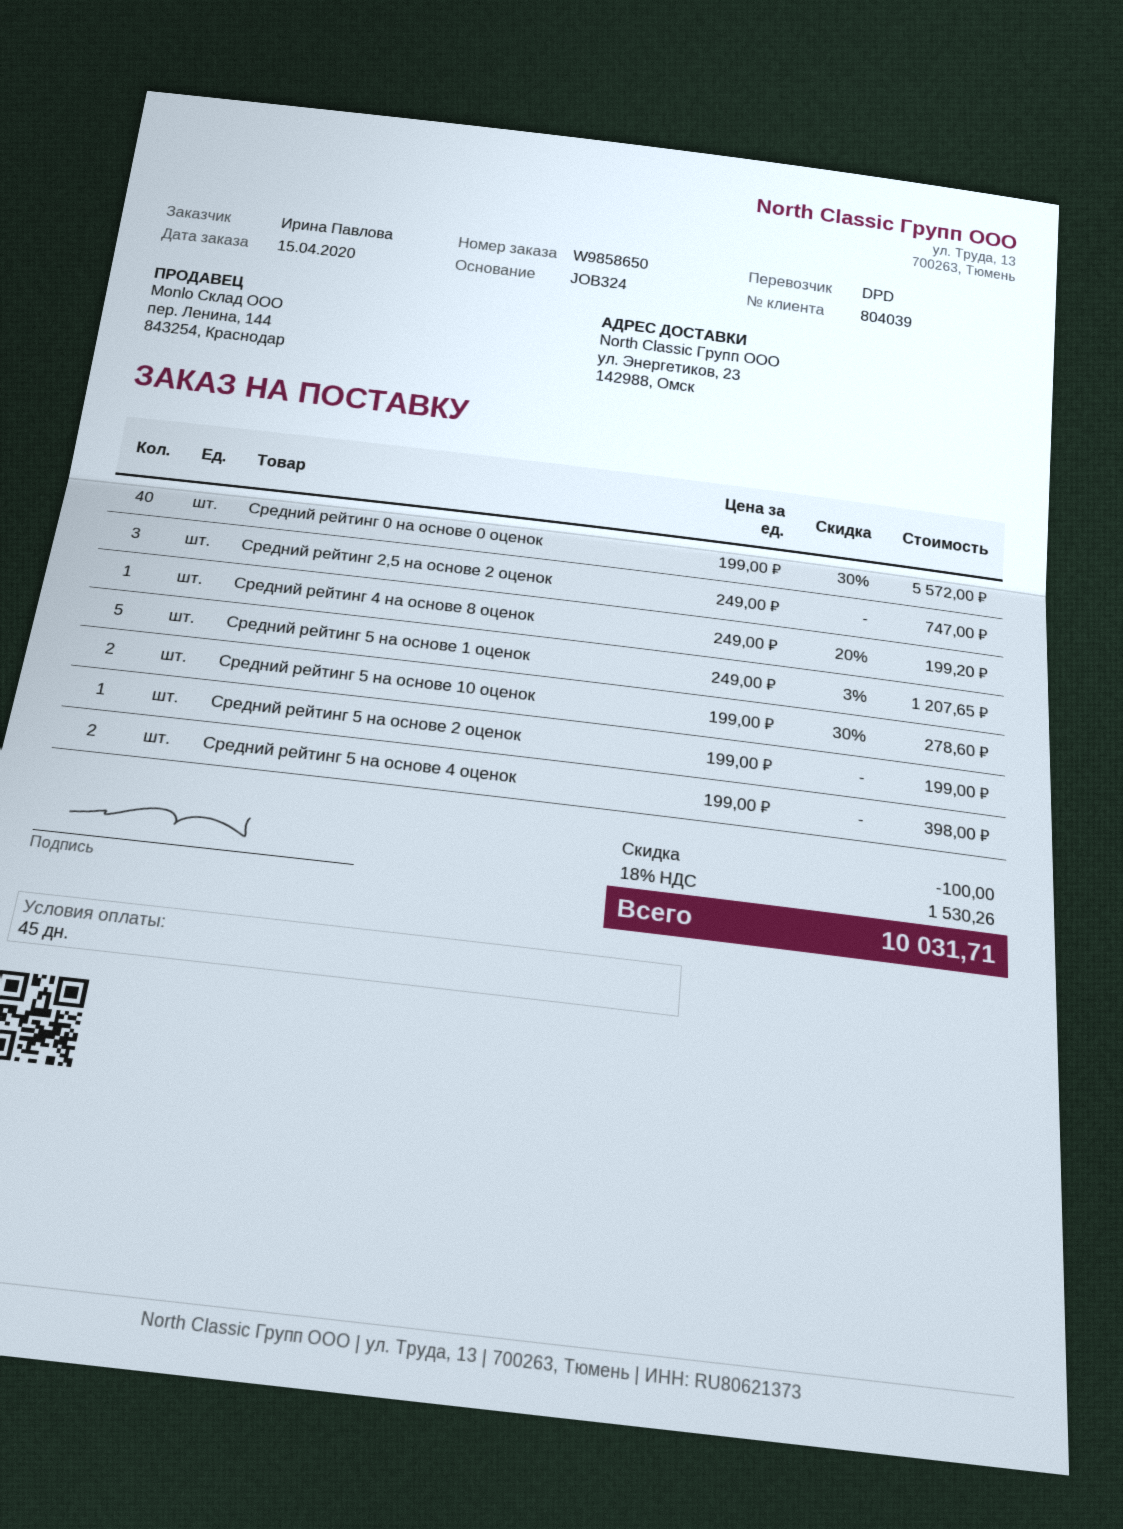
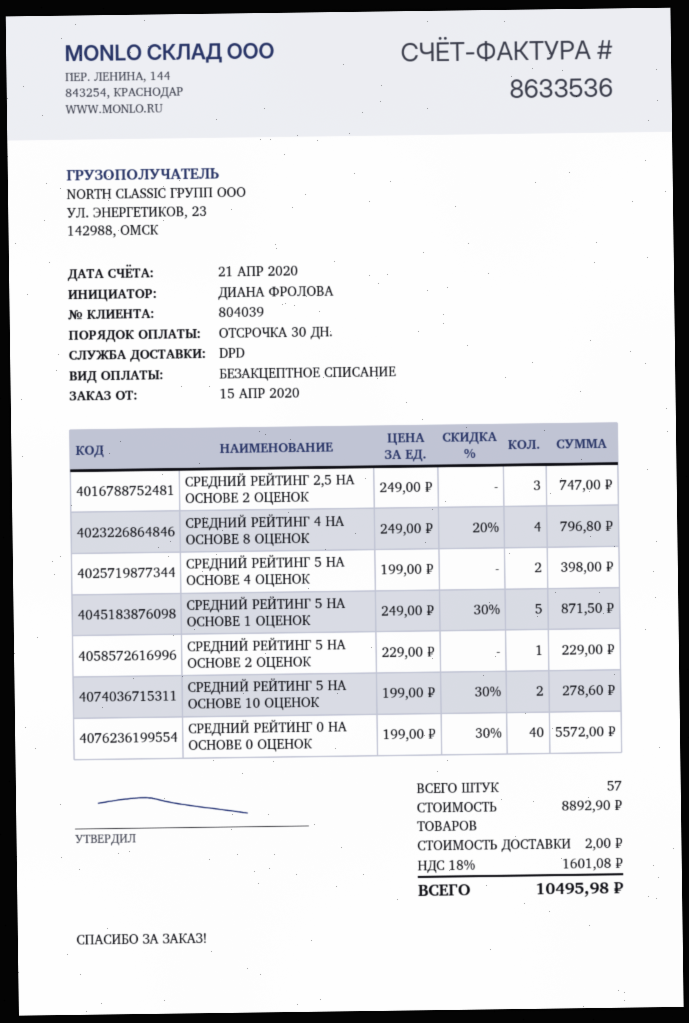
payment terms: 45 days -> 30 days
ordered by: Ирина Павлова -> ДИАНА ФРОЛОВА
Средний рейтинг 4 на основе 8 оценок: 1 x 249.00 - 20% = 199.20 -> 4 x 249.00 - 20% = 796.80
Средний рейтинг 5 на основе 1 оценок: 5 x 249.00 - 3% = 1207.65 -> 5 x 249.00 - 30% = 871.50
Средний рейтинг 5 на основе 2 оценок: 1 x 199.00 = 199.00 -> 1 x 229.00 = 229.00
discount: 100.00 -> none
shipping: none -> 2.00
tax: 18% = 1530.26 -> 18% = 1601.08
total: 10031.71 -> 10495.98

